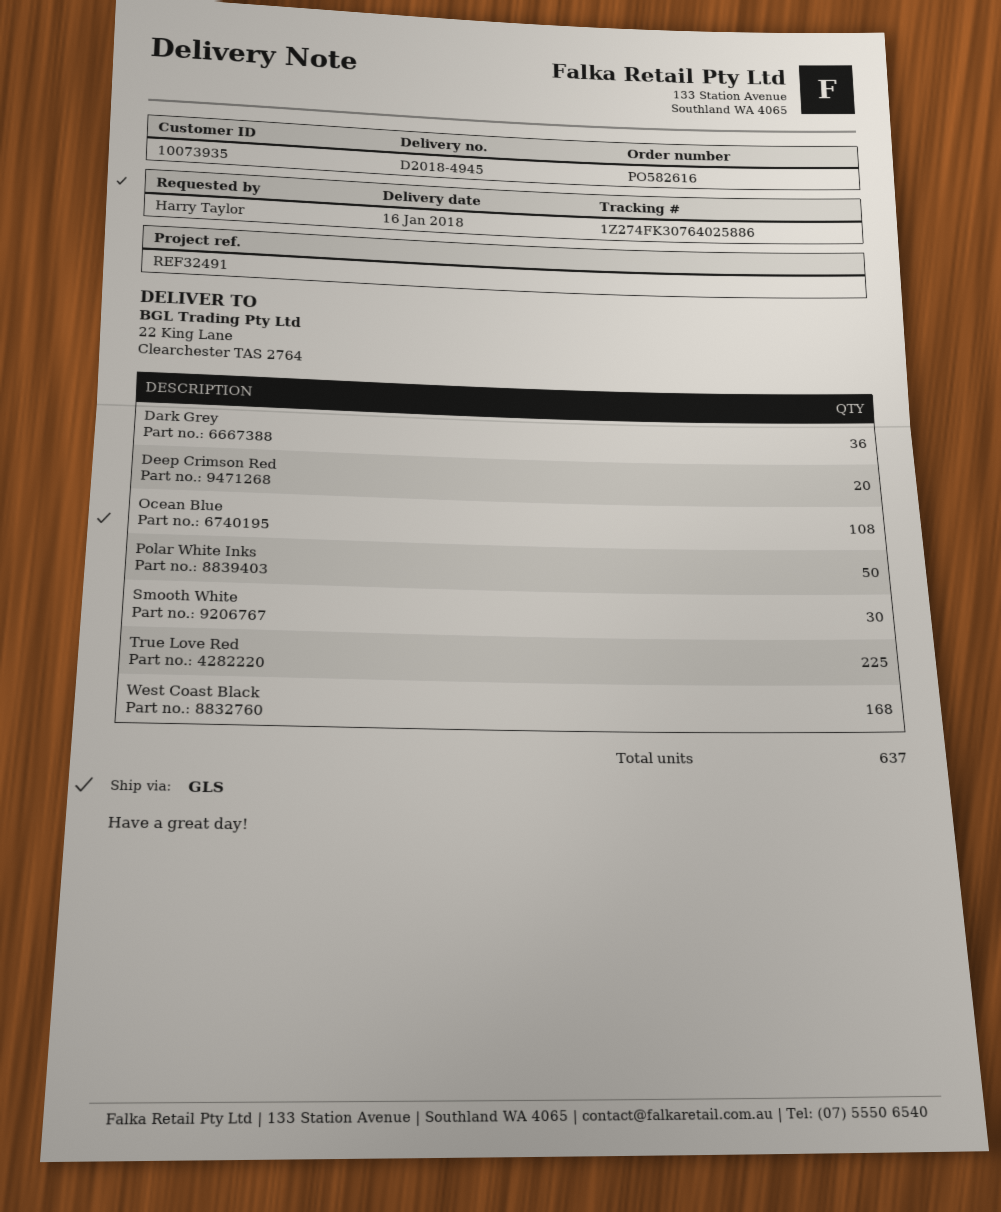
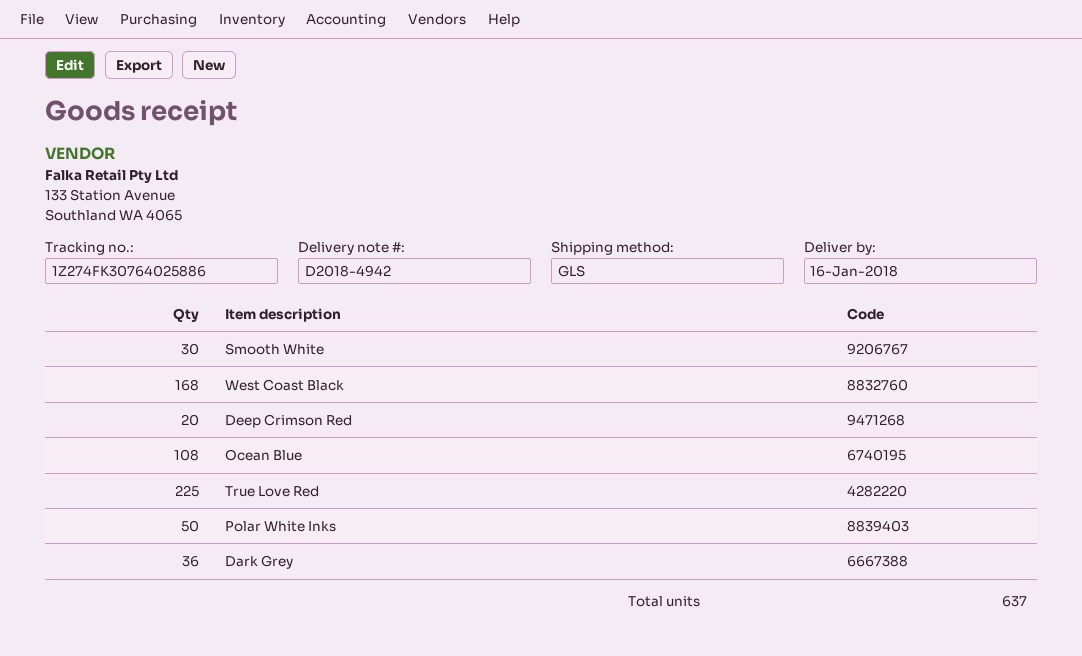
delivery note number: D2018-4945 -> D2018-4942

